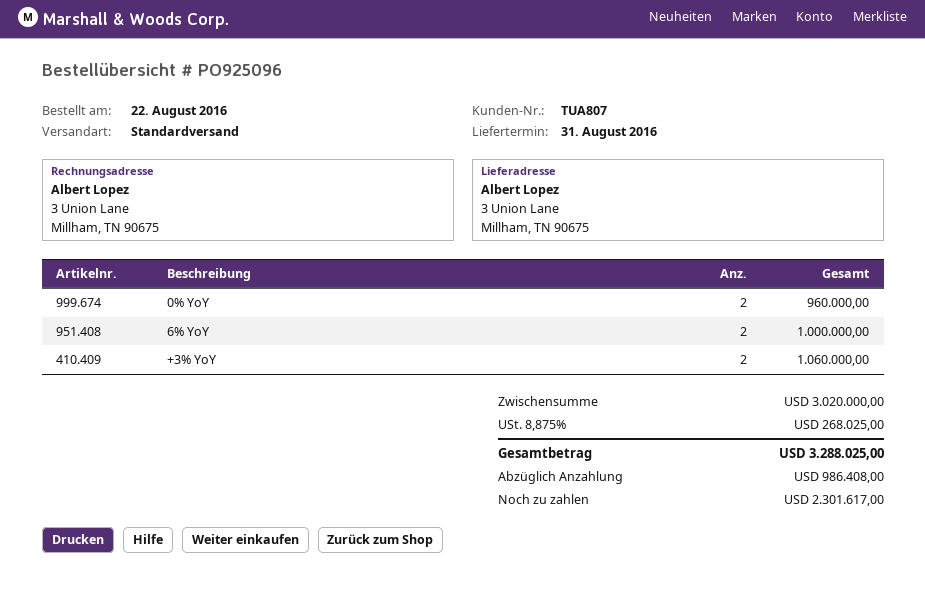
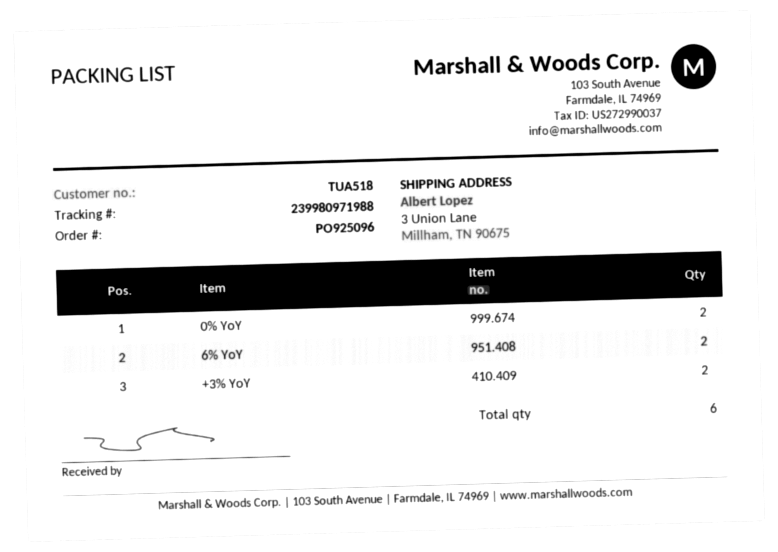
customer number: TUA807 -> TUA518

